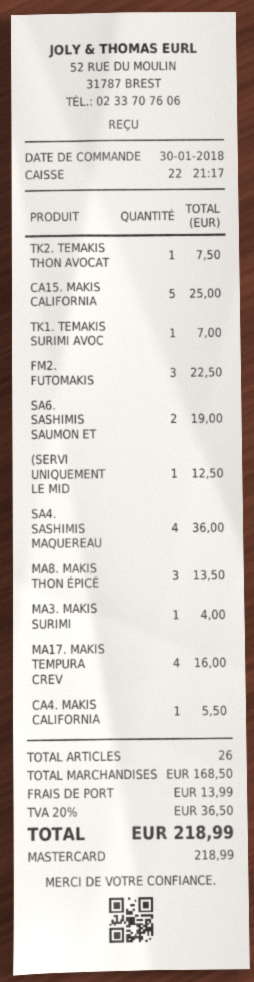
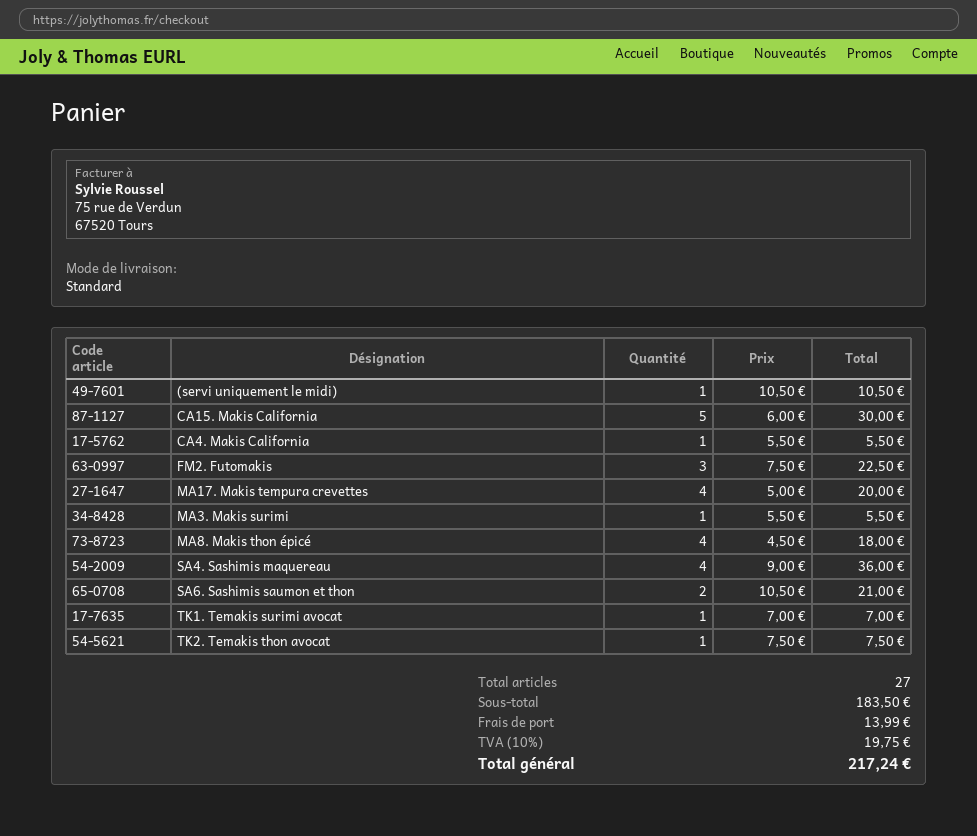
CA15. MAKIS CALIFORNIA: 5 for 25.00 -> 5 for 30.00
SA6. SASHIMIS SAUMON ET: 2 for 19.00 -> 2 for 21.00
(SERVI UNIQUEMENT LE MID: 1 for 12.50 -> 1 for 10.50
MA8. MAKIS THON ÉPICÉ: 3 for 13.50 -> 4 for 18.00
MA3. MAKIS SURIMI: 1 for 4.00 -> 1 for 5.50
MA17. MAKIS TEMPURA CREV: 4 for 16.00 -> 4 for 20.00
total quantity: 26 -> 27
subtotal: 168.50 -> 183.50
tax: 20% = 36.50 -> 10% = 19.75
total: 218.99 -> 217.24

